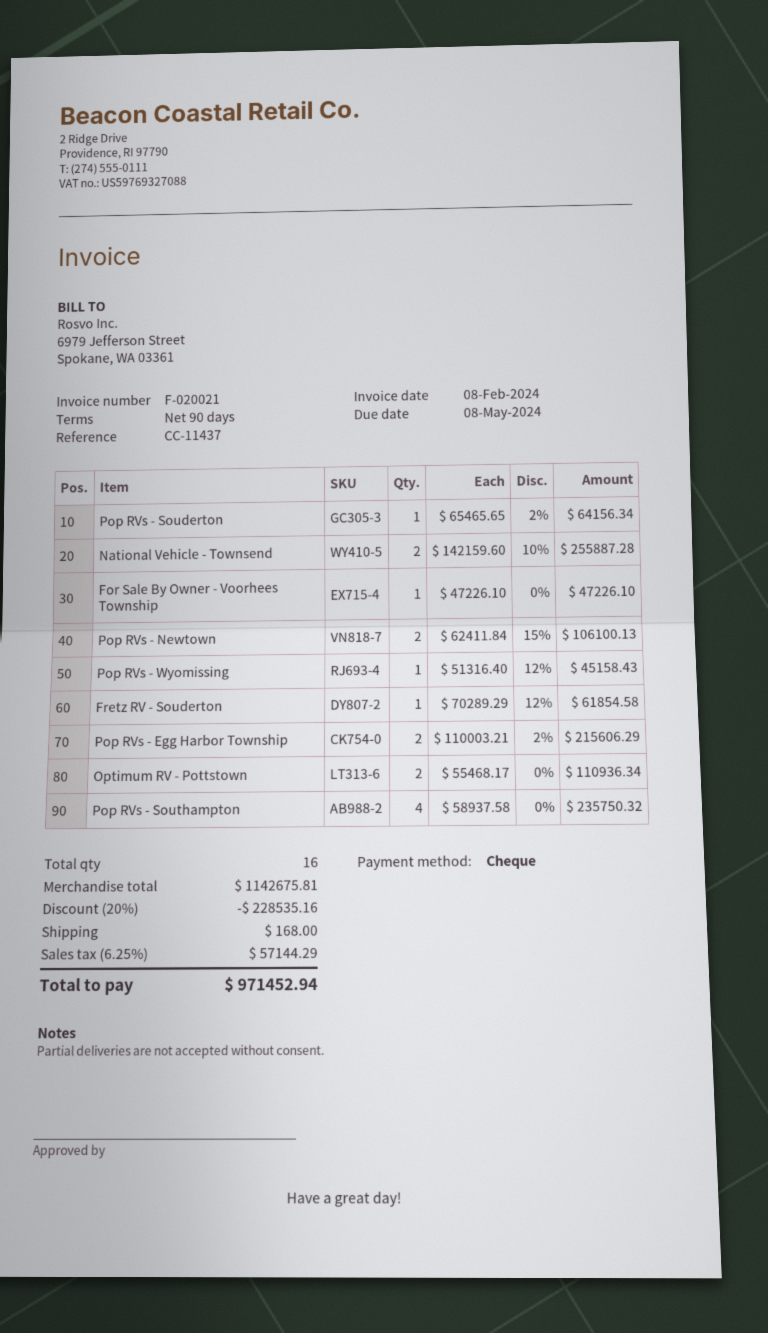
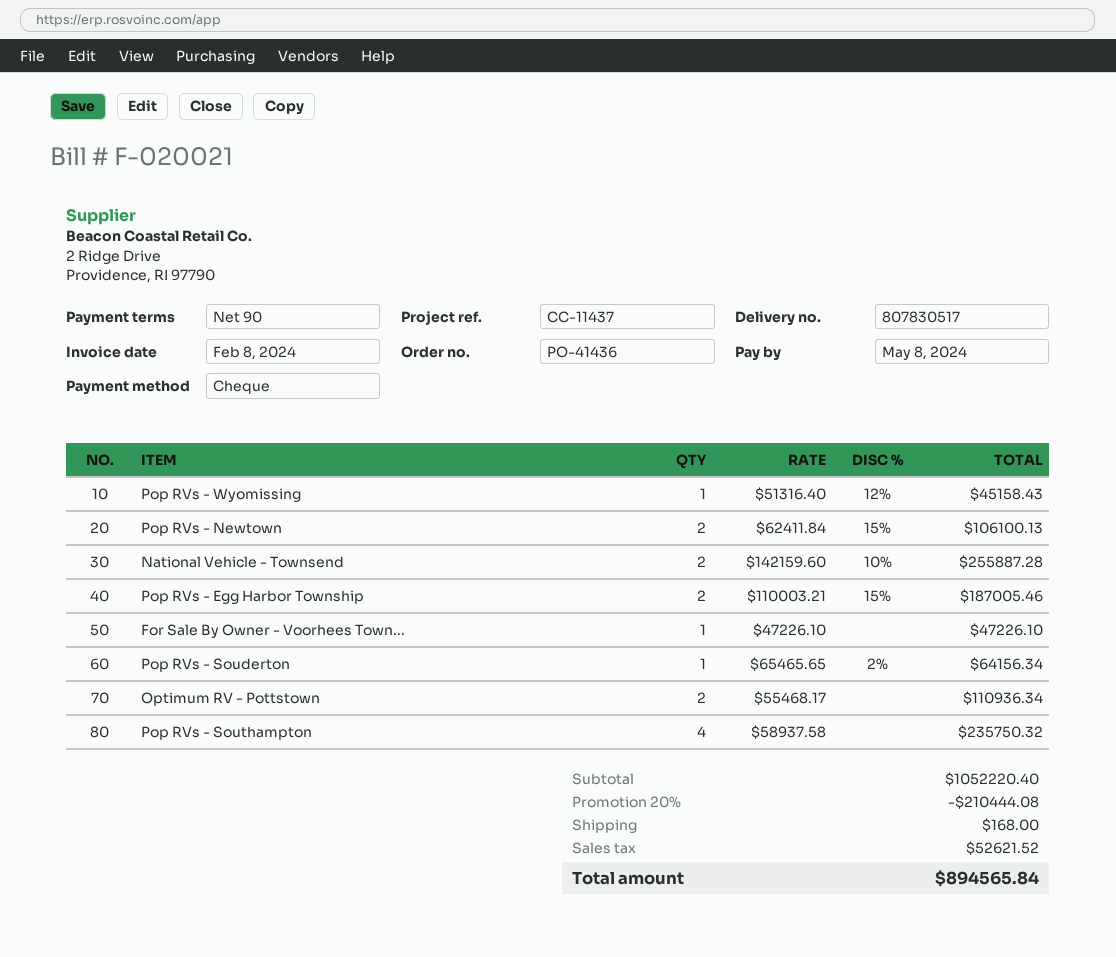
Fretz RV - Souderton: 1 x 70289.29 - 12% = 61854.58 -> none
Pop RVs - Egg Harbor Township: 2 x 110003.21 - 2% = 215606.29 -> 2 x 110003.21 - 15% = 187005.46
subtotal: 1142675.81 -> 1052220.40
discount: 20% = 228535.16 -> 20% = 210444.08
tax: 57144.29 -> 52621.52
total: 971452.94 -> 894565.84

